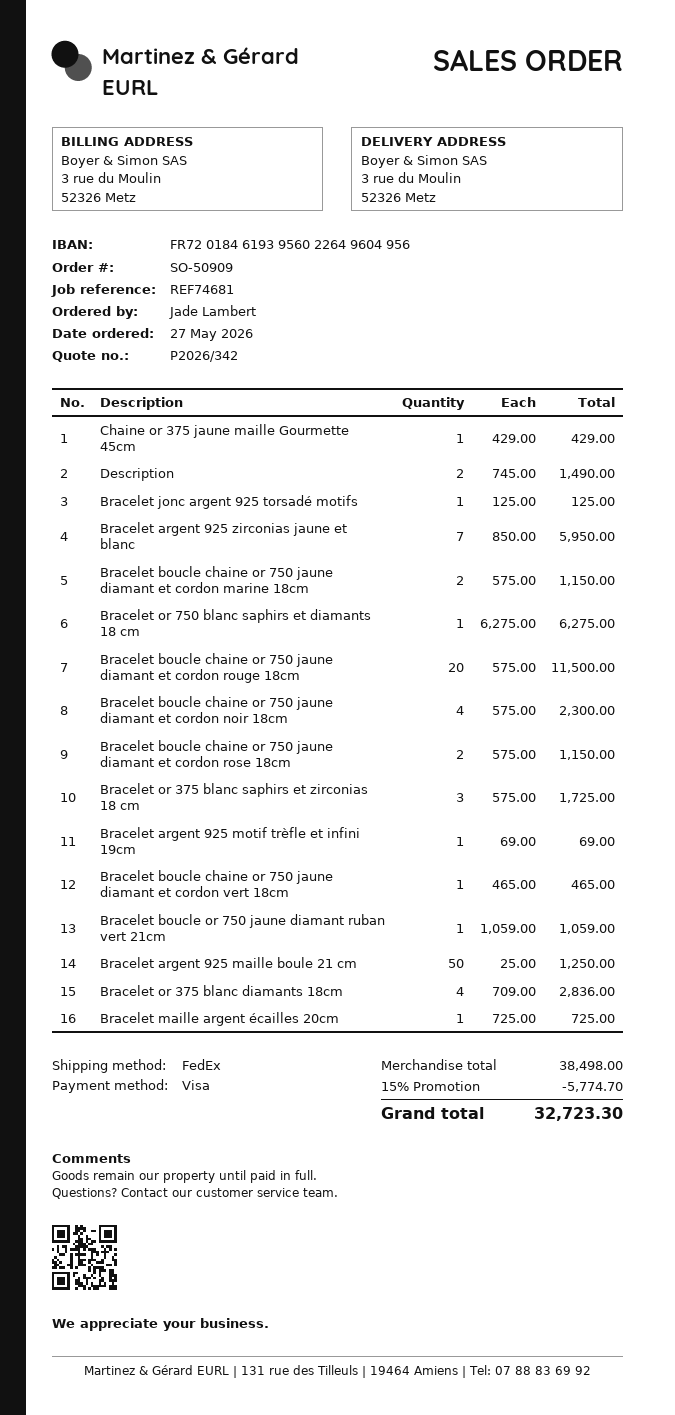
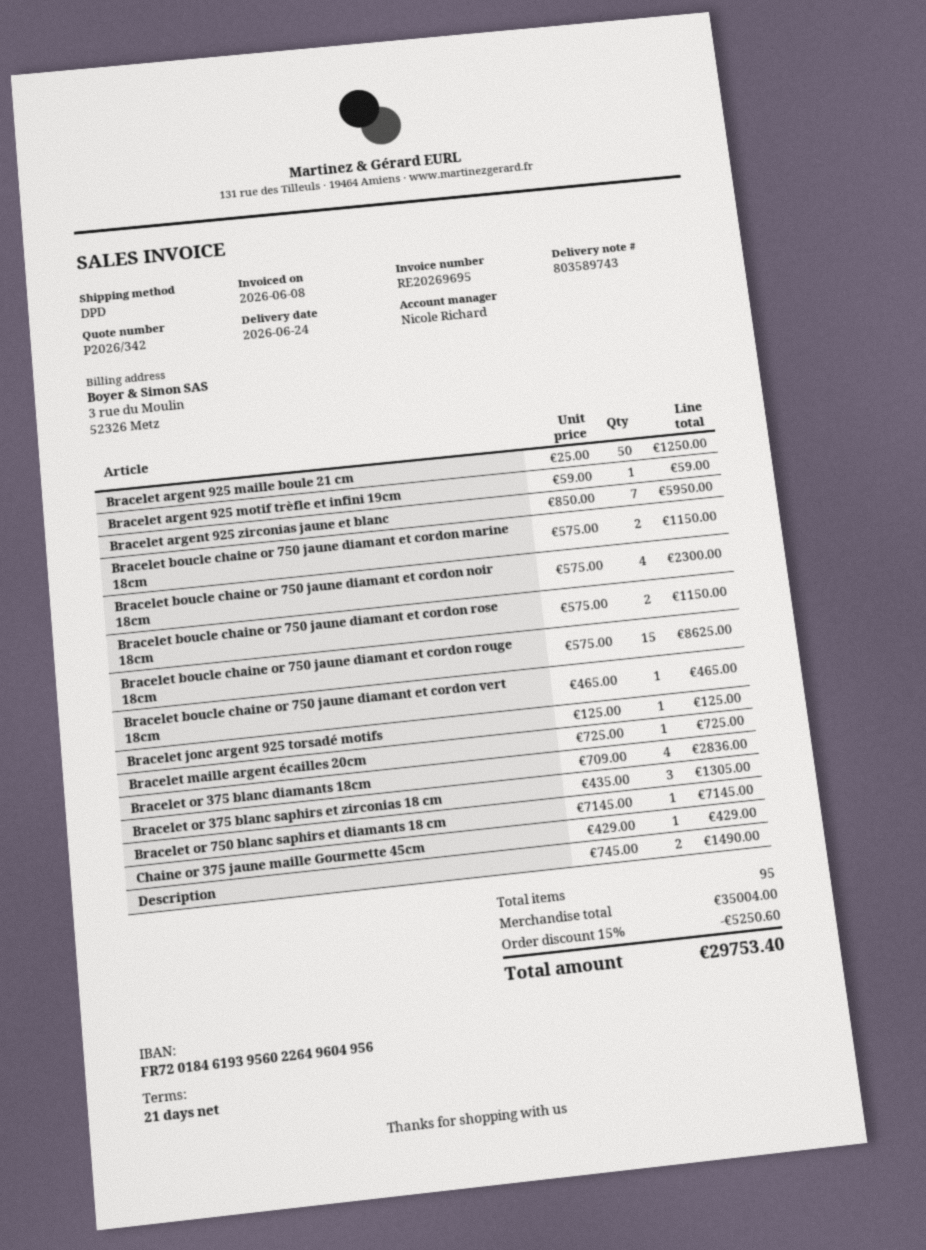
shipping method: FedEx -> DPD
Bracelet or 750 blanc saphirs et diamants 18 cm: 1 x 6275.00 = 6275.00 -> 1 x 7145.00 = 7145.00
Bracelet boucle chaine or 750 jaune diamant et cordon rouge 18cm: 20 x 575.00 = 11500.00 -> 15 x 575.00 = 8625.00
Bracelet or 375 blanc saphirs et zirconias 18 cm: 3 x 575.00 = 1725.00 -> 3 x 435.00 = 1305.00
Bracelet argent 925 motif trèfle et infini 19cm: 1 x 69.00 = 69.00 -> 1 x 59.00 = 59.00
Bracelet boucle or 750 jaune diamant ruban vert 21cm: 1 x 1059.00 = 1059.00 -> none
subtotal: 38498.00 -> 35004.00
discount: 15% = 5774.70 -> 15% = 5250.60
total: 32723.30 -> 29753.40

